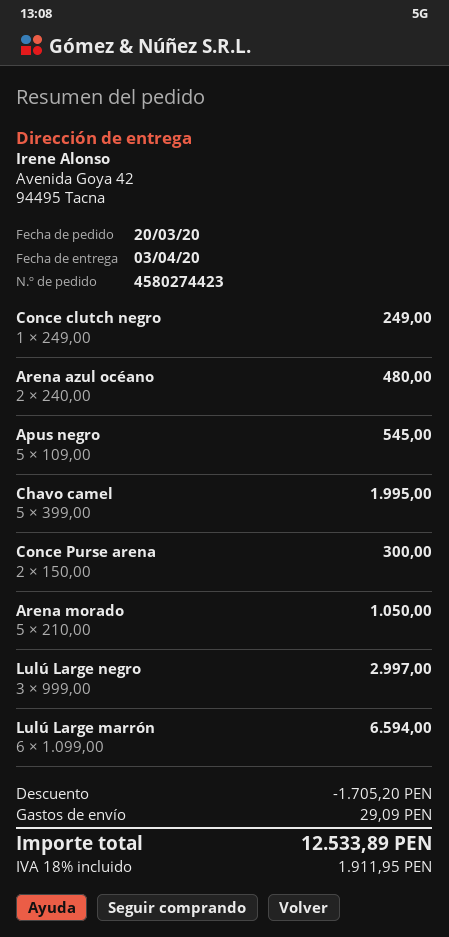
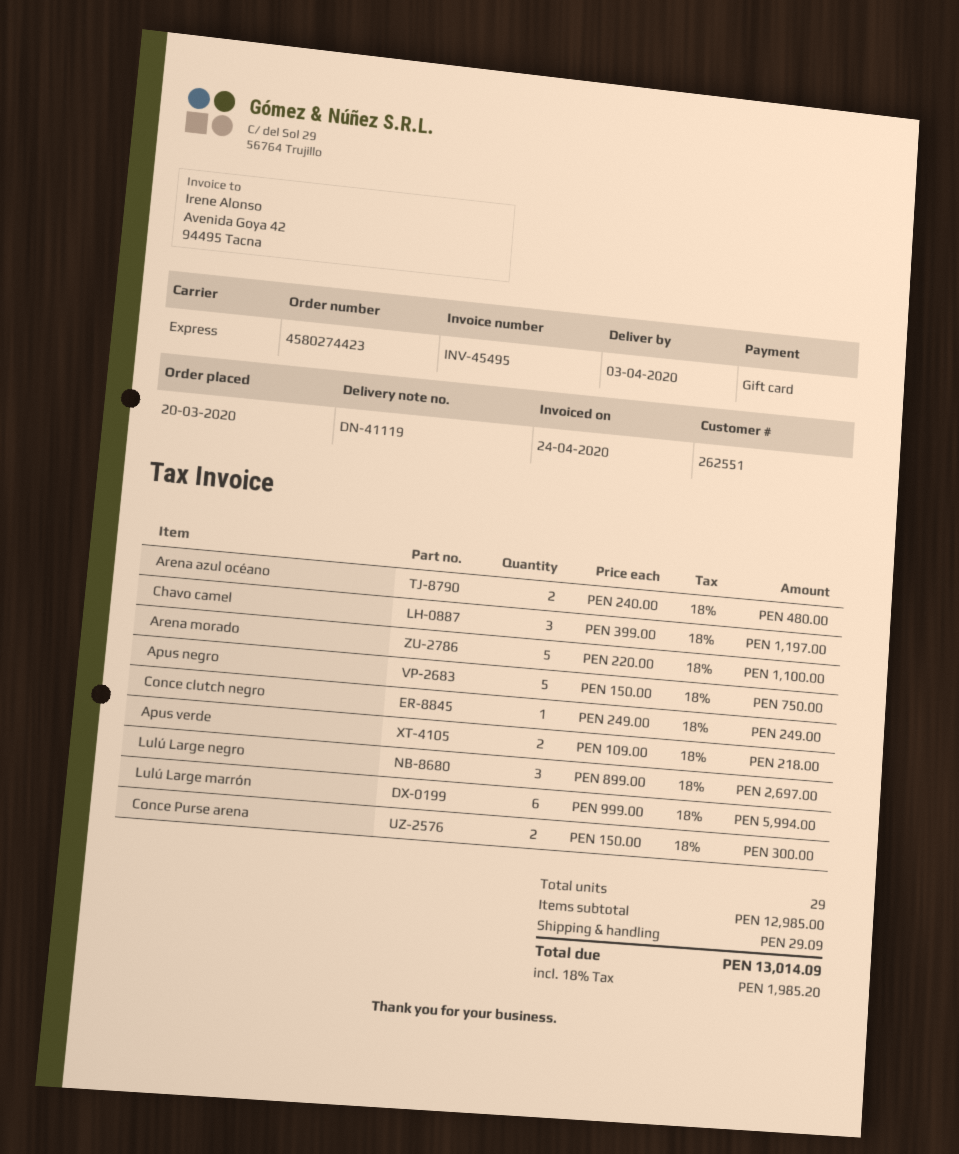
Apus negro: 5 x 109.00 = 545.00 -> 5 x 150.00 = 750.00
Chavo camel: 5 x 399.00 = 1995.00 -> 3 x 399.00 = 1197.00
Arena morado: 5 x 210.00 = 1050.00 -> 5 x 220.00 = 1100.00
Lulú Large negro: 3 x 999.00 = 2997.00 -> 3 x 899.00 = 2697.00
Lulú Large marrón: 6 x 1099.00 = 6594.00 -> 6 x 999.00 = 5994.00
Apus verde: none -> 2 x 109.00 = 218.00
discount: 1705.20 -> none
tax: 18% = 1911.95 -> 18% = 1985.20
total: 12533.89 -> 13014.09

